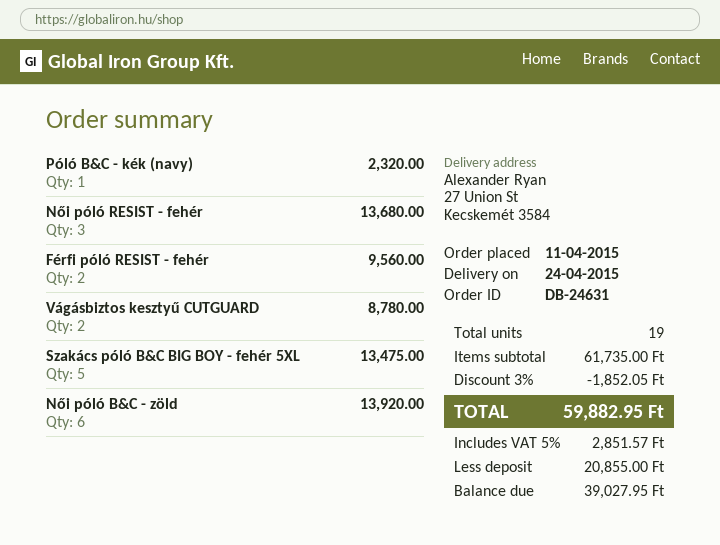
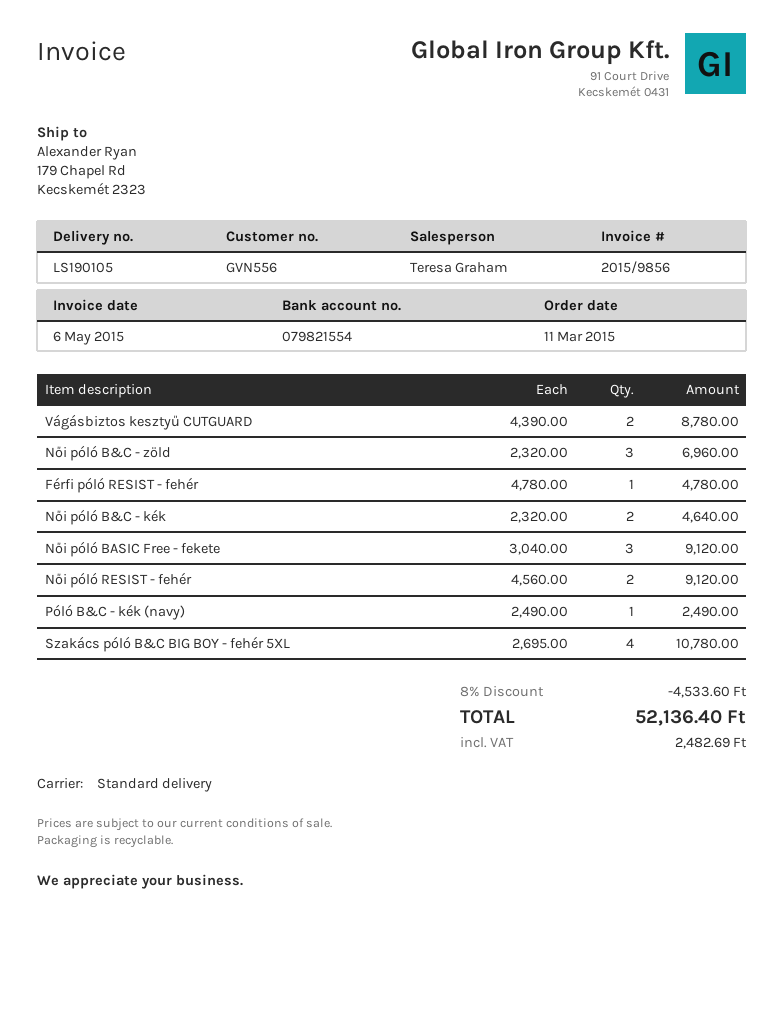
order date: 2015-04-11 -> 2015-03-11
ship to: 27 Union St, Kecskemét 3584 -> 179 Chapel Rd, Kecskemét 2323
Póló B&C - kék (navy): 1 for 2320.00 -> 1 for 2490.00
Női póló RESIST - fehér: 3 for 13680.00 -> 2 for 9120.00
Férfi póló RESIST - fehér: 2 for 9560.00 -> 1 for 4780.00
Szakács póló B&C BIG BOY - fehér 5XL: 5 for 13475.00 -> 4 for 10780.00
Női póló B&C - zöld: 6 for 13920.00 -> 3 for 6960.00
Női póló B&C - kék: none -> 2 for 4640.00
Női póló BASIC Free - fekete: none -> 3 for 9120.00
discount: 3% = 1852.05 -> 8% = 4533.60
tax: 2851.57 -> 2482.69
total: 59882.95 -> 52136.40

